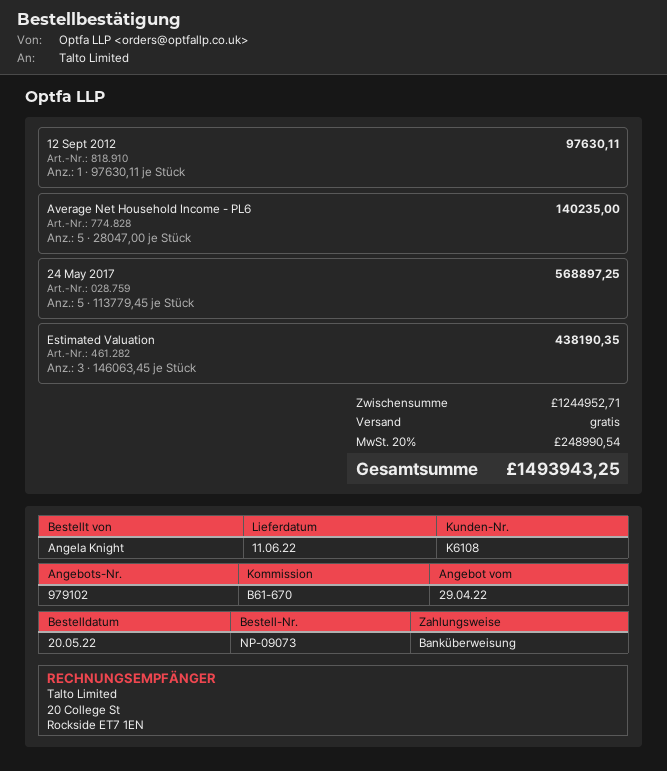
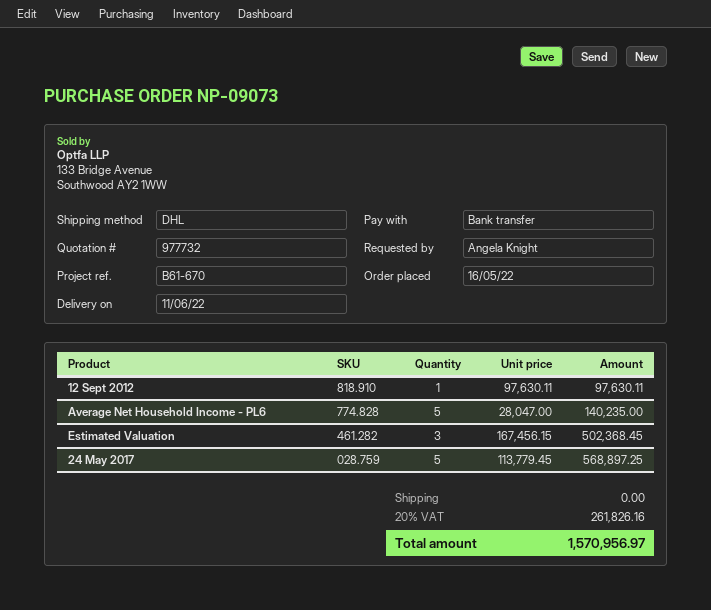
quote number: 979102 -> 977732
order date: 2022-05-20 -> 2022-05-16
Estimated Valuation: 3 x 146063.45 = 438190.35 -> 3 x 167456.15 = 502368.45
tax: 20% = 248990.54 -> 20% = 261826.16
total: 1493943.25 -> 1570956.97

